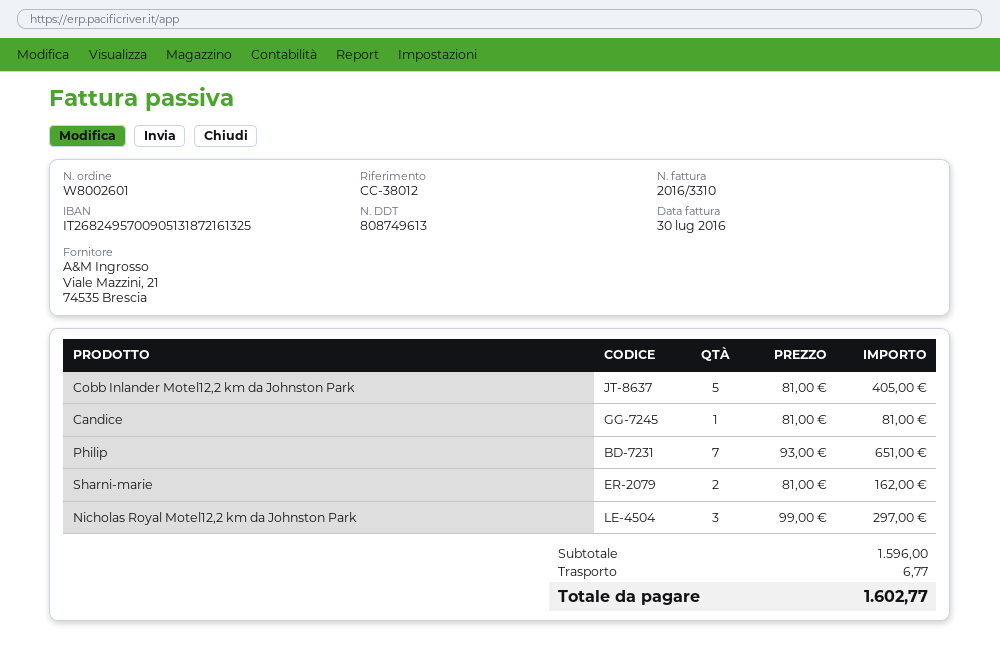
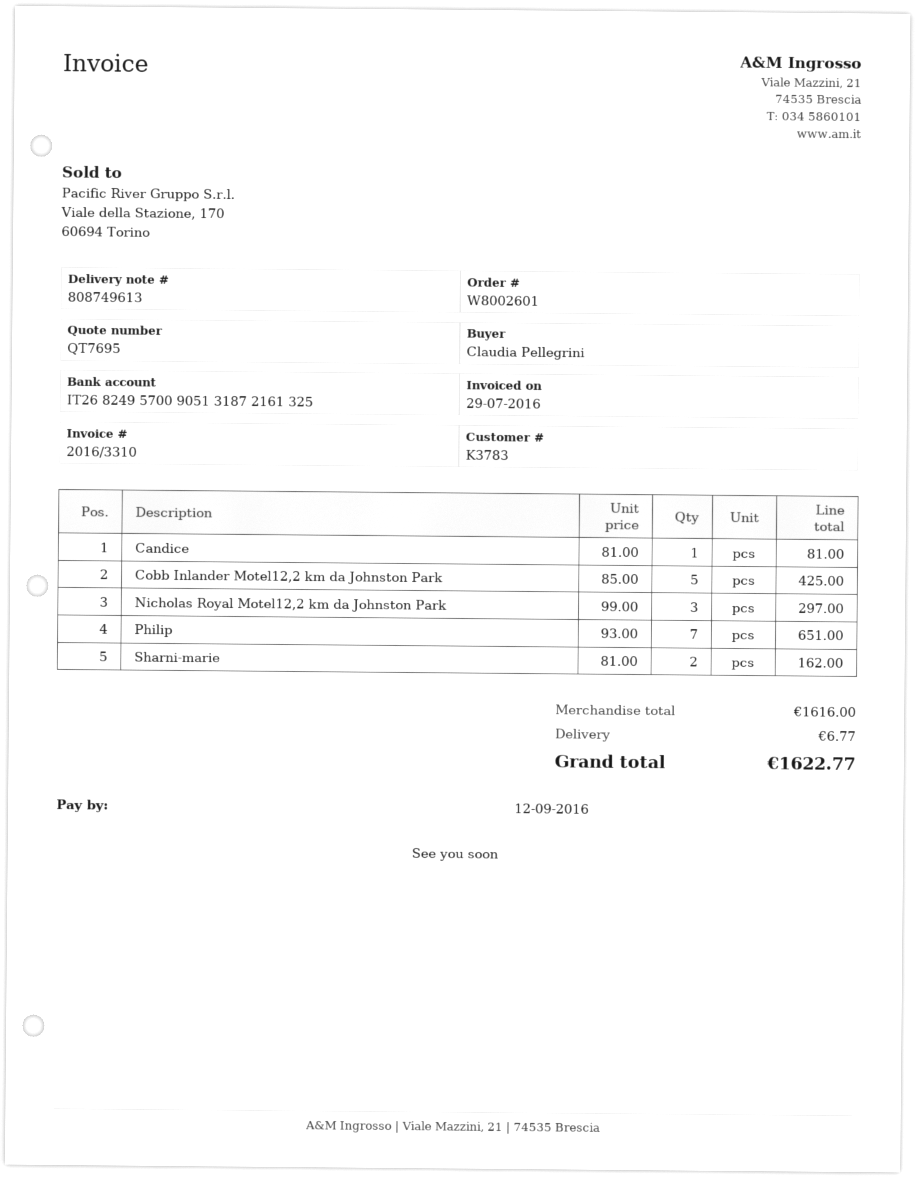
invoice date: 2016-07-30 -> 2016-07-29
Cobb Inlander Motel12,2 km da Johnston Park: 5 x 81.00 = 405.00 -> 5 x 85.00 = 425.00
subtotal: 1596.00 -> 1616.00
total: 1602.77 -> 1622.77

